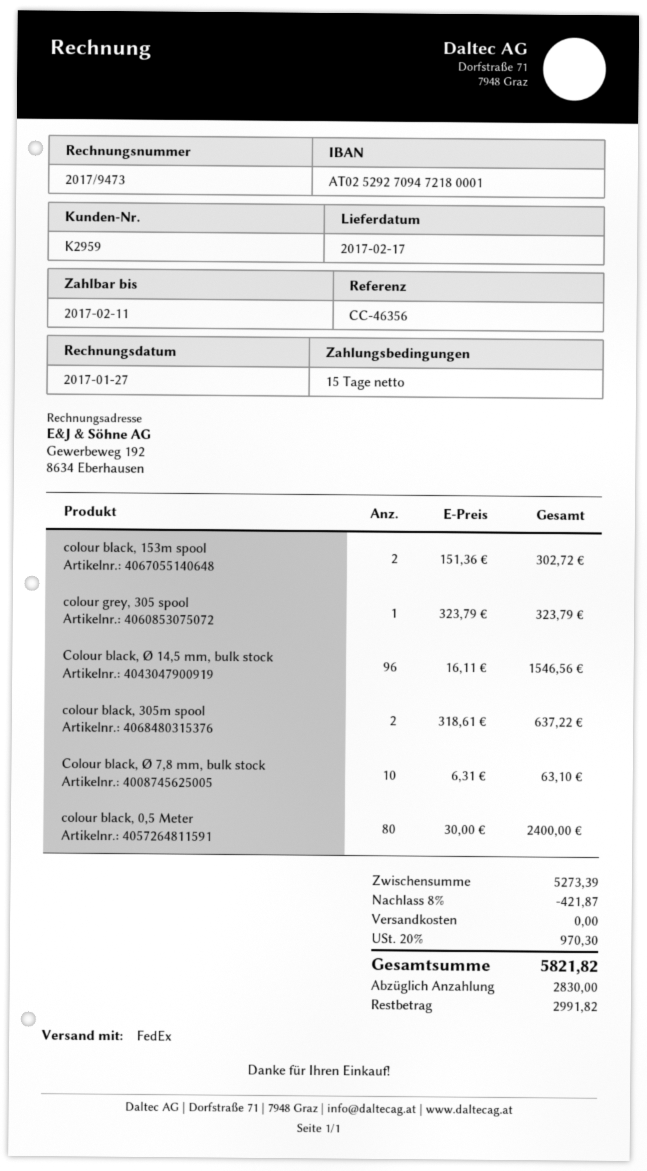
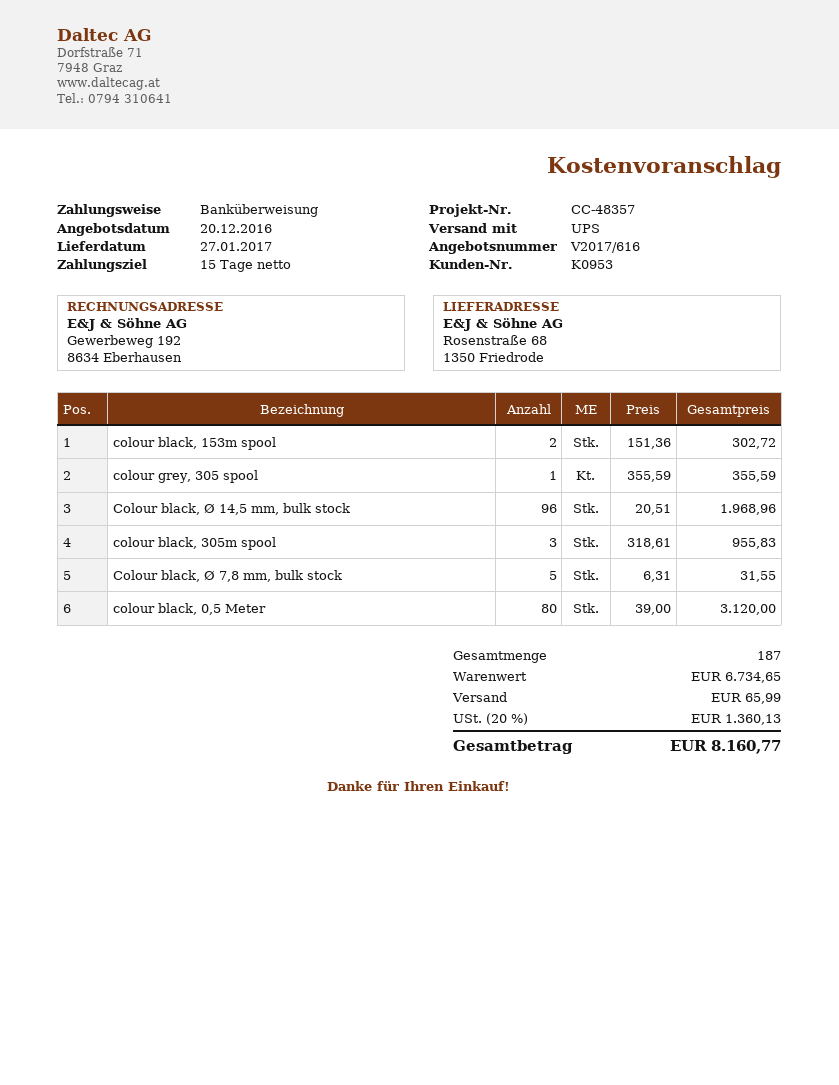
delivery date: 2017-02-17 -> 2017-01-27
customer number: K2959 -> K0953
reference: CC-46356 -> CC-48357
shipping method: FedEx -> UPS
colour grey, 305 spool: 1 x 323.79 = 323.79 -> 1 x 355.59 = 355.59
Colour black, Ø 14,5 mm, bulk stock: 96 x 16.11 = 1546.56 -> 96 x 20.51 = 1968.96
colour black, 305m spool: 2 x 318.61 = 637.22 -> 3 x 318.61 = 955.83
Colour black, Ø 7,8 mm, bulk stock: 10 x 6.31 = 63.10 -> 5 x 6.31 = 31.55
colour black, 0,5 Meter: 80 x 30.00 = 2400.00 -> 80 x 39.00 = 3120.00
subtotal: 5273.39 -> 6734.65
discount: 8% = 421.87 -> none
shipping: 0.00 -> 65.99
tax: 20% = 970.30 -> 20% = 1360.13
total: 5821.82 -> 8160.77

